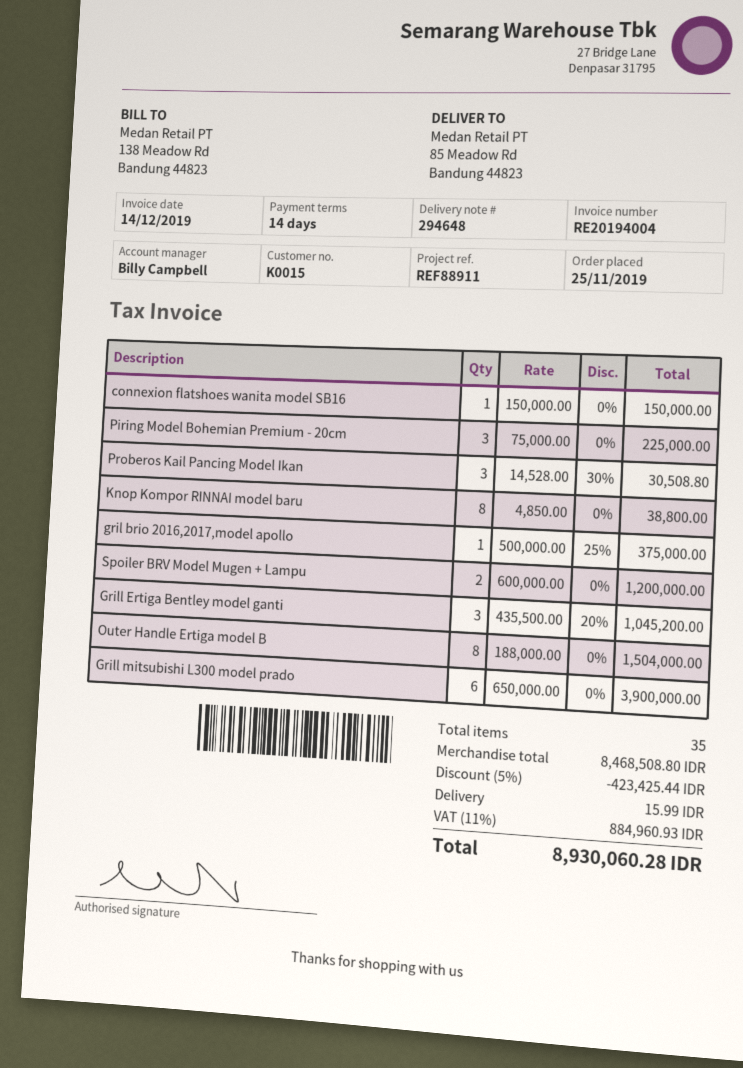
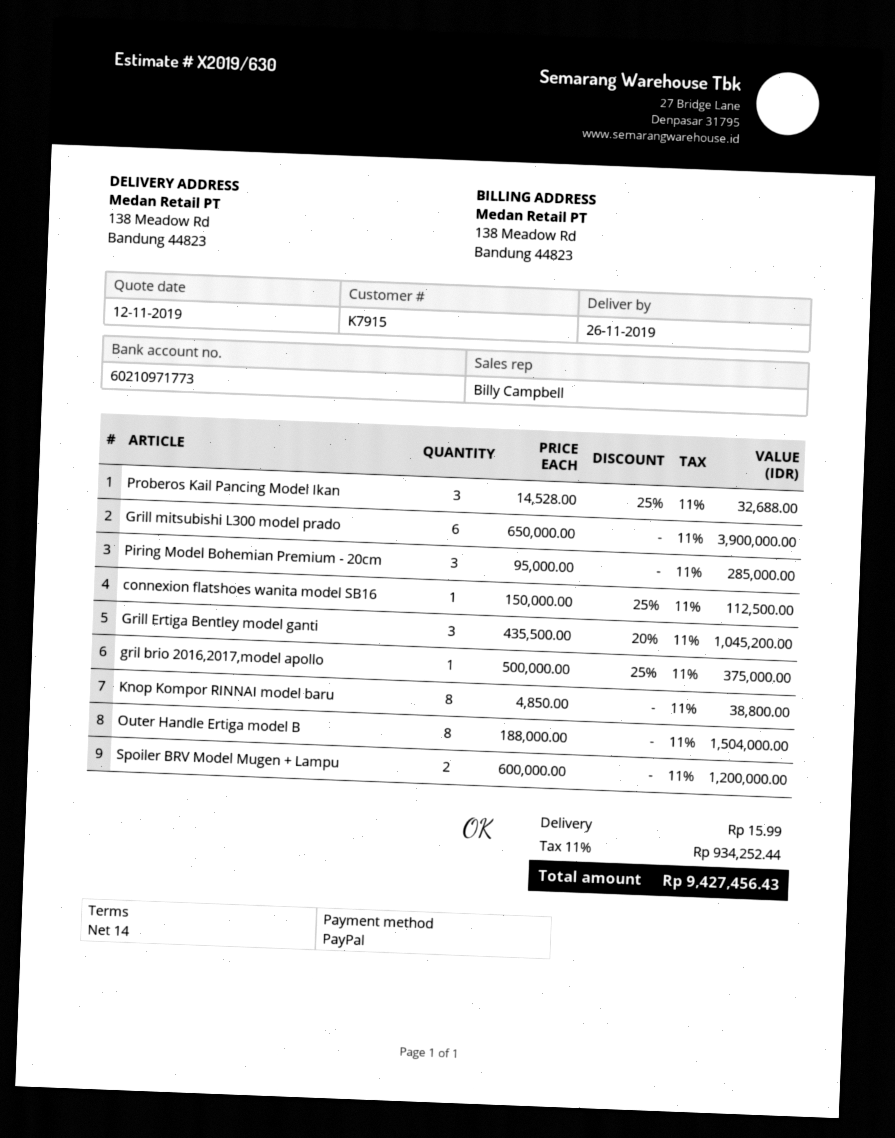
customer number: K0015 -> K7915
ship to: 85 Meadow Rd, Bandung 44823 -> 138 Meadow Rd, Bandung 44823
connexion flatshoes wanita model SB16: 1 x 150000.00 = 150000.00 -> 1 x 150000.00 - 25% = 112500.00
Piring Model Bohemian Premium - 20cm: 3 x 75000.00 = 225000.00 -> 3 x 95000.00 = 285000.00
Proberos Kail Pancing Model Ikan: 3 x 14528.00 - 30% = 30508.80 -> 3 x 14528.00 - 25% = 32688.00
discount: 5% = 423425.44 -> none
tax: 11% = 884960.93 -> 11% = 934252.44
total: 8930060.28 -> 9427456.43

